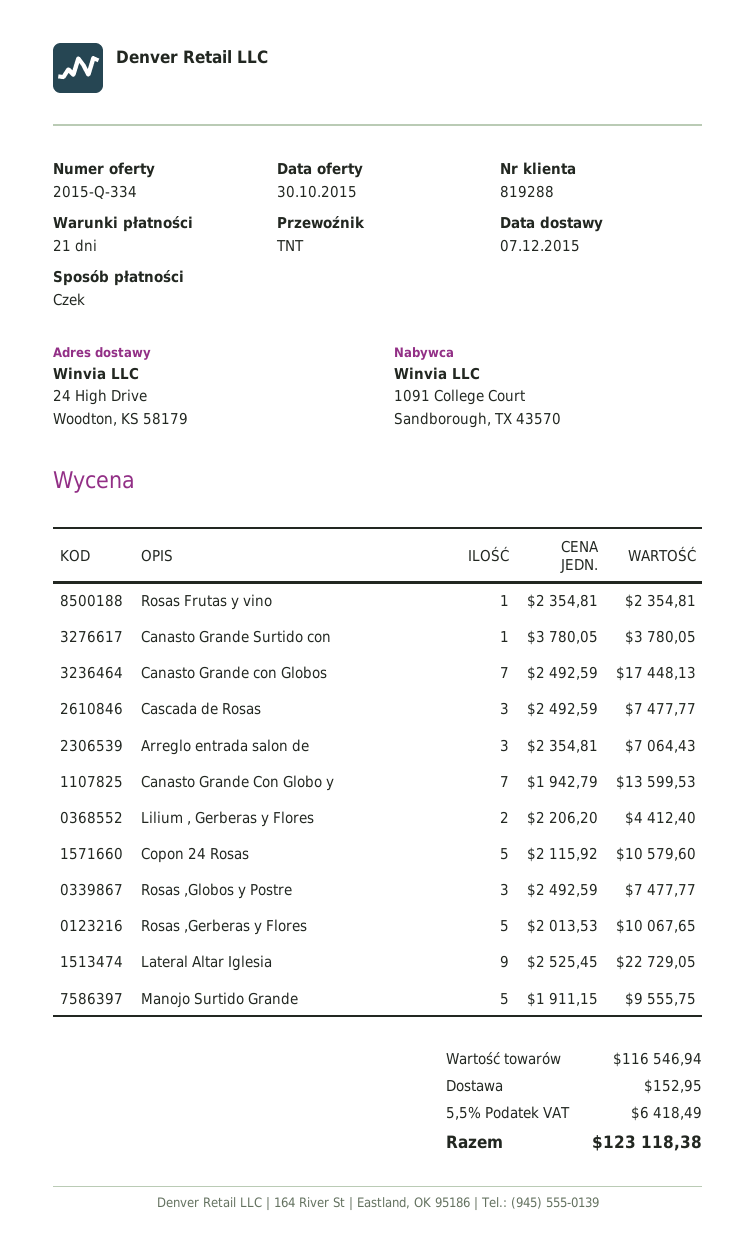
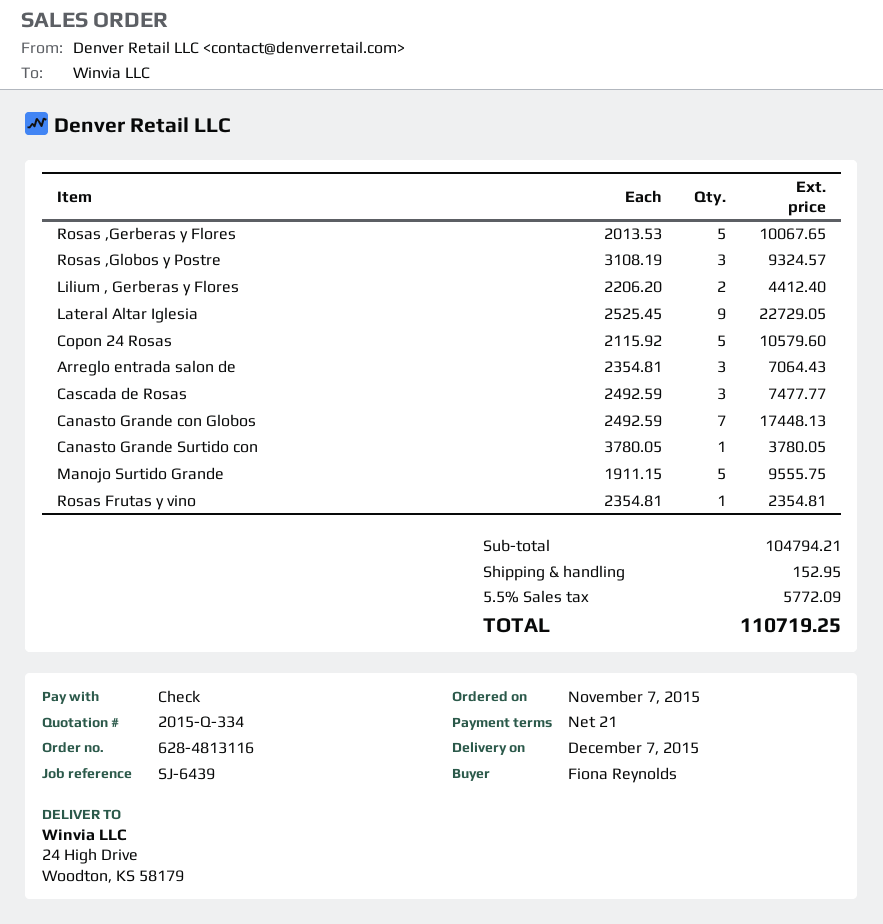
Canasto Grande Con Globo y: 7 x 1942.79 = 13599.53 -> none
Rosas ,Globos y Postre: 3 x 2492.59 = 7477.77 -> 3 x 3108.19 = 9324.57
subtotal: 116546.94 -> 104794.21
tax: 5.5% = 6418.49 -> 5.5% = 5772.09
total: 123118.38 -> 110719.25

